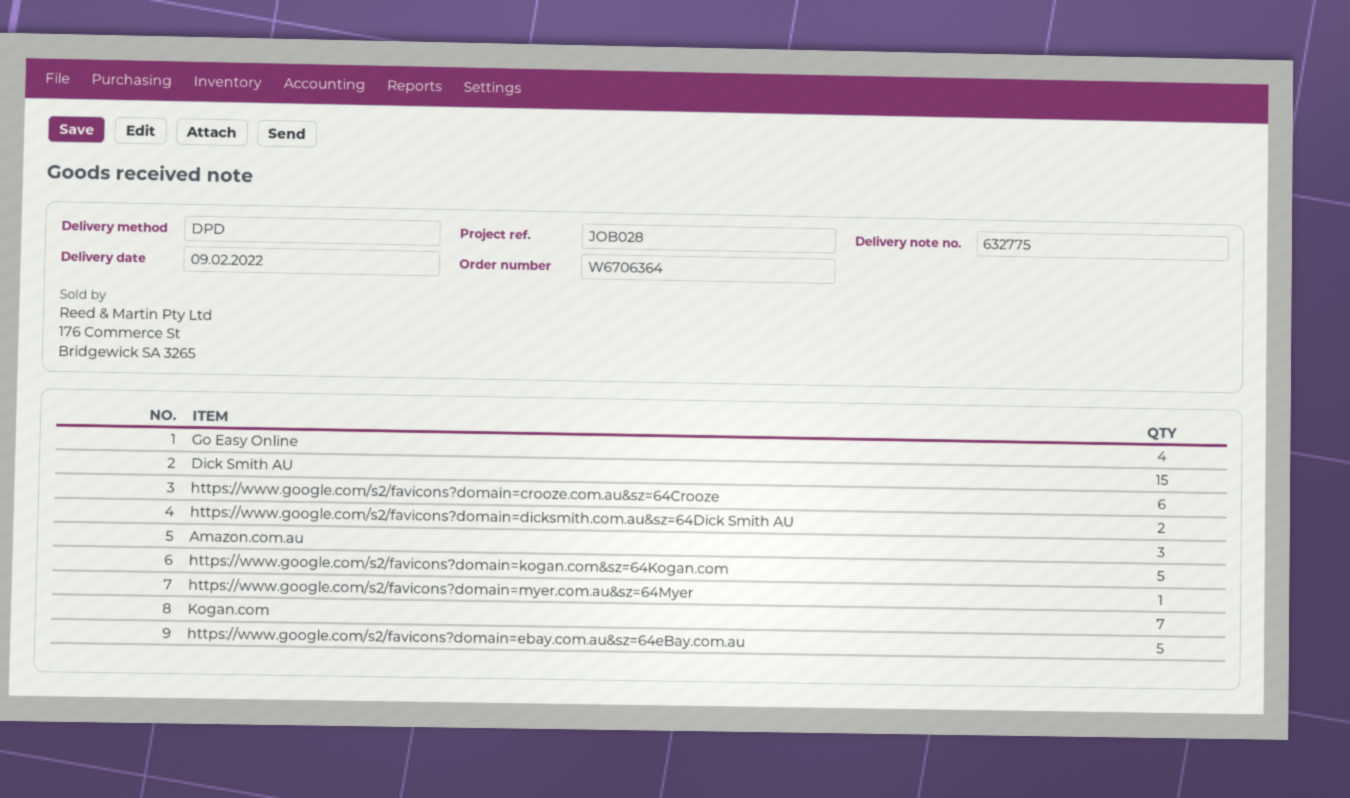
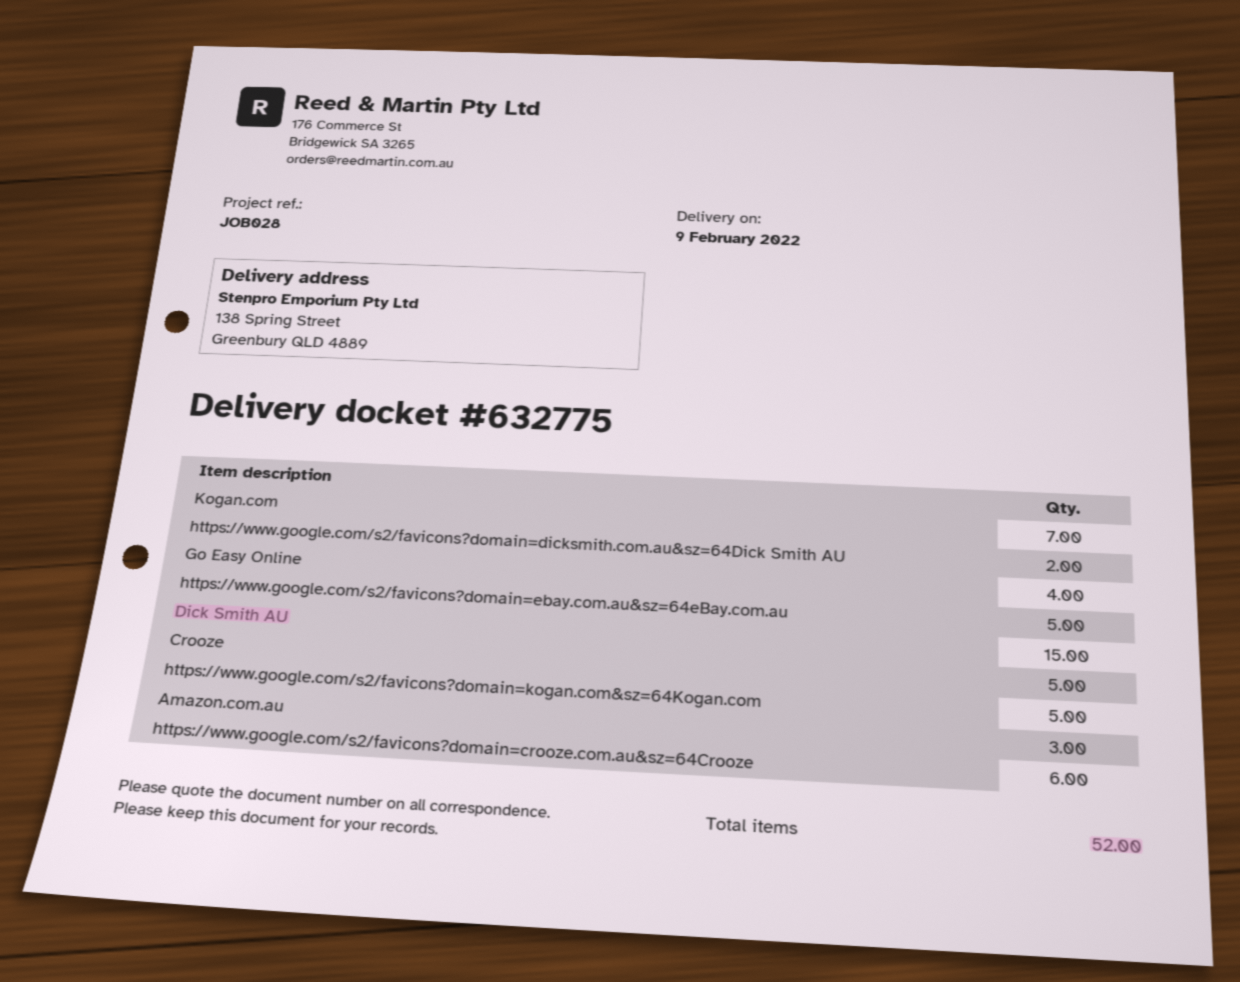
https://www.google.com/s2/favicons?domain=myer.com.au&sz=64Myer: 1 -> none
Crooze: none -> 5

